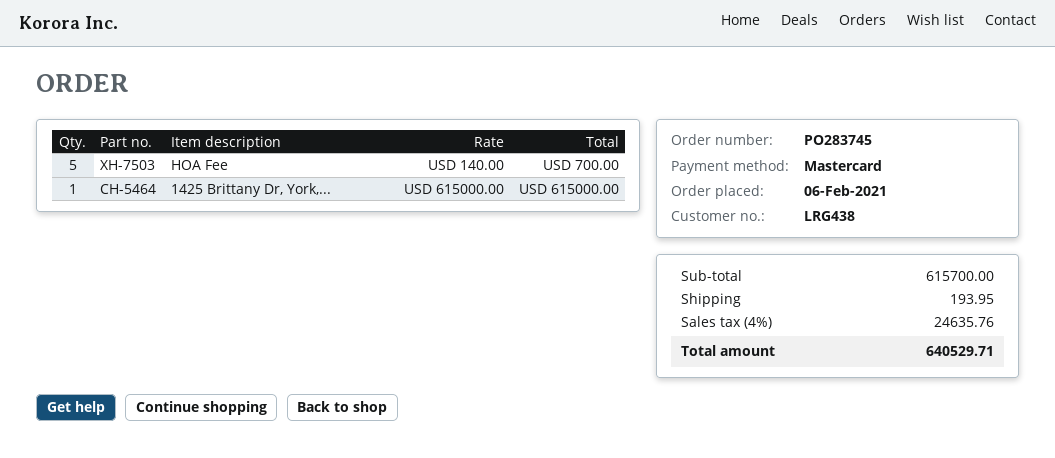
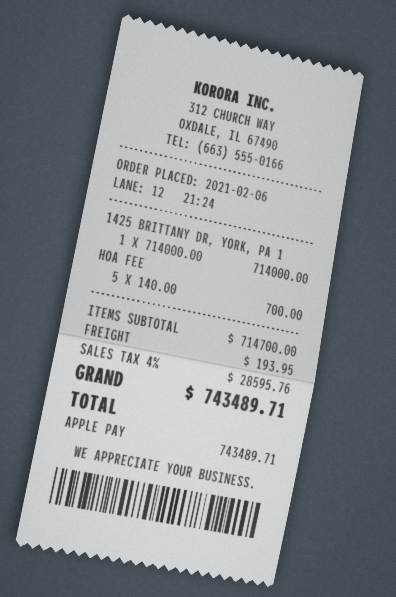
payment method: Mastercard -> Apple Pay
1425 Brittany Dr, York,...: 1 x 615000.00 = 615000.00 -> 1 x 714000.00 = 714000.00
subtotal: 615700.00 -> 714700.00
tax: 4% = 24635.76 -> 4% = 28595.76
total: 640529.71 -> 743489.71

